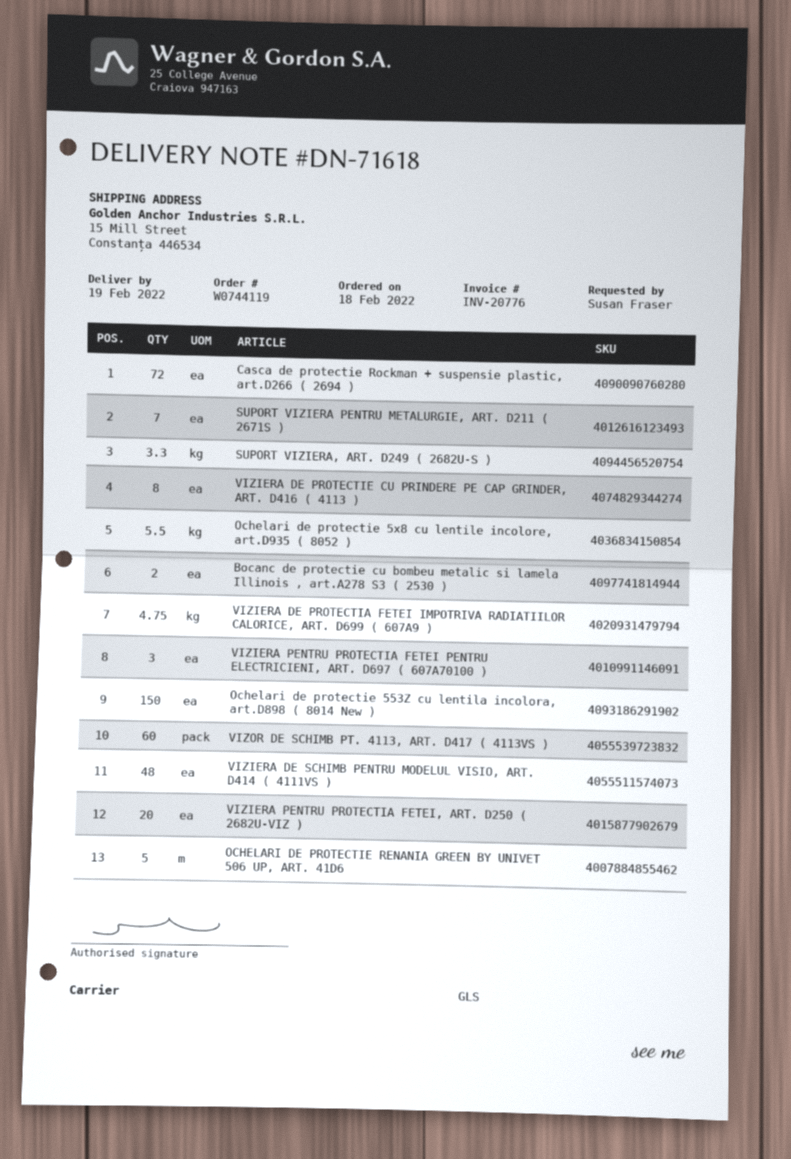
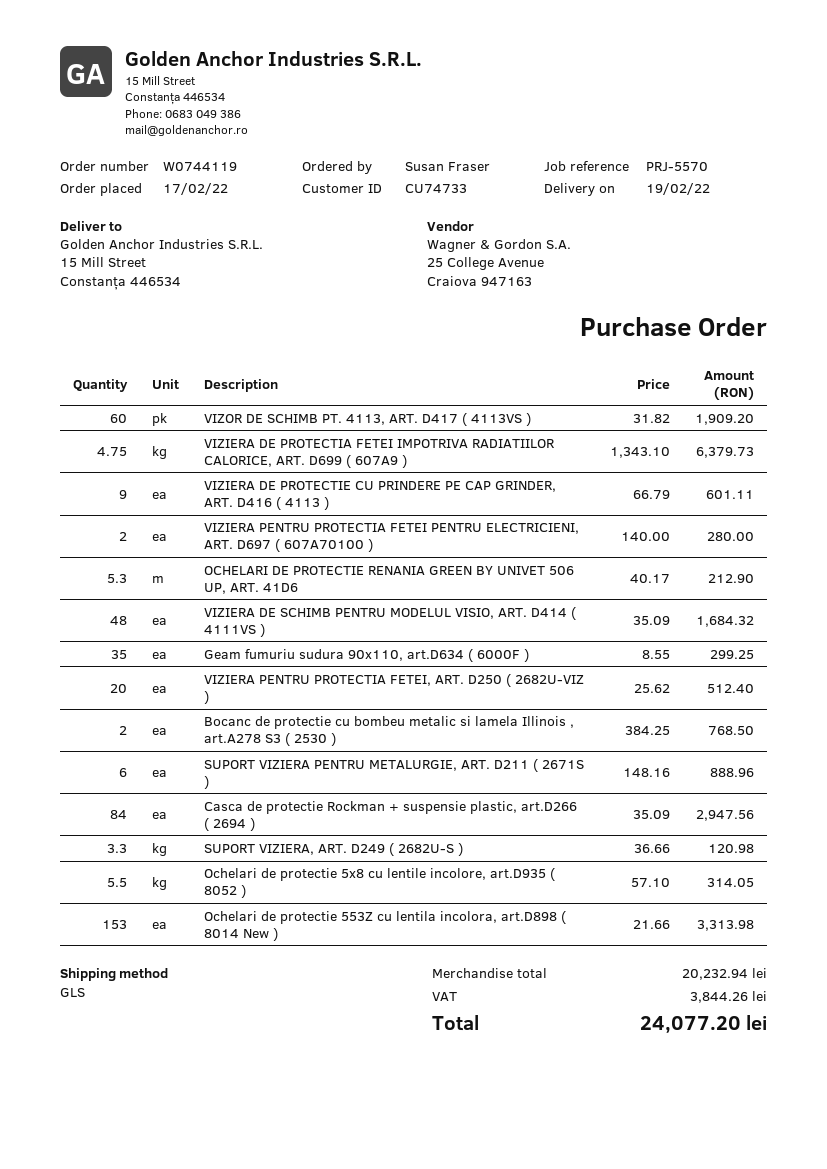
order date: 2022-02-18 -> 2022-02-17
Casca de protectie Rockman + suspensie plastic, art.D266 ( 2694 ): 72 -> 84
SUPORT VIZIERA PENTRU METALURGIE, ART. D211 ( 2671S ): 7 -> 6
VIZIERA DE PROTECTIE CU PRINDERE PE CAP GRINDER, ART. D416 ( 4113 ): 8 -> 9
VIZIERA PENTRU PROTECTIA FETEI PENTRU ELECTRICIENI, ART. D697 ( 607A70100 ): 3 -> 2
Ochelari de protectie 553Z cu lentila incolora, art.D898 ( 8014 New ): 150 -> 153
OCHELARI DE PROTECTIE RENANIA GREEN BY UNIVET 506 UP, ART. 41D6: 5 -> 5.3
Geam fumuriu sudura 90x110, art.D634 ( 6000F ): none -> 35

